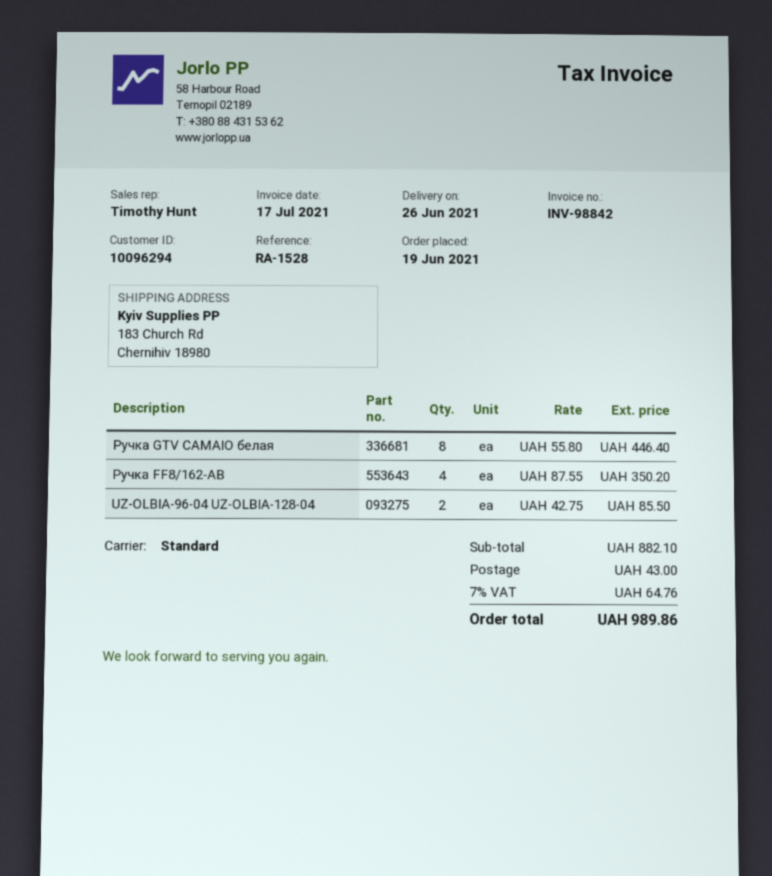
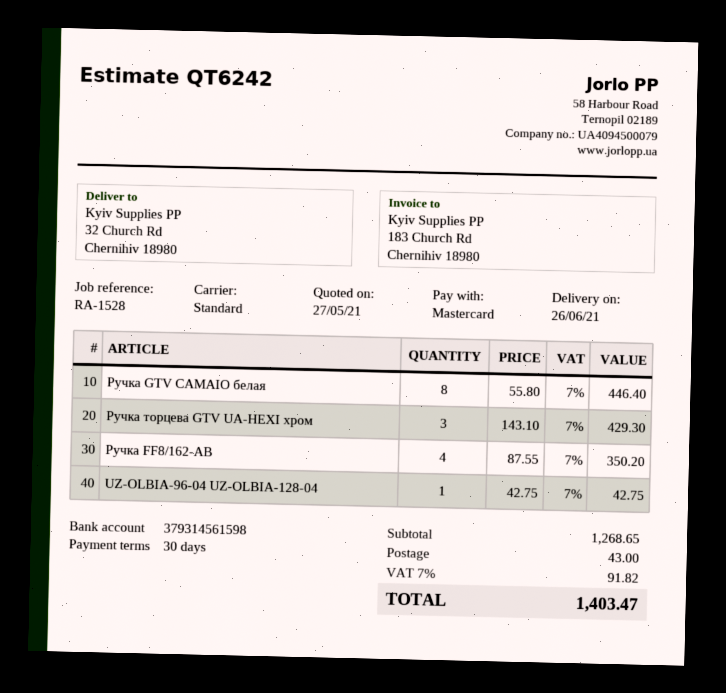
ship to: 183 Church Rd, Chernihiv 18980 -> 32 Church Rd, Chernihiv 18980
UZ-OLBIA-96-04 UZ-OLBIA-128-04: 2 x 42.75 = 85.50 -> 1 x 42.75 = 42.75
Ручка торцева GTV UA-HEXI хром: none -> 3 x 143.10 = 429.30
subtotal: 882.10 -> 1268.65
tax: 7% = 64.76 -> 7% = 91.82
total: 989.86 -> 1403.47

